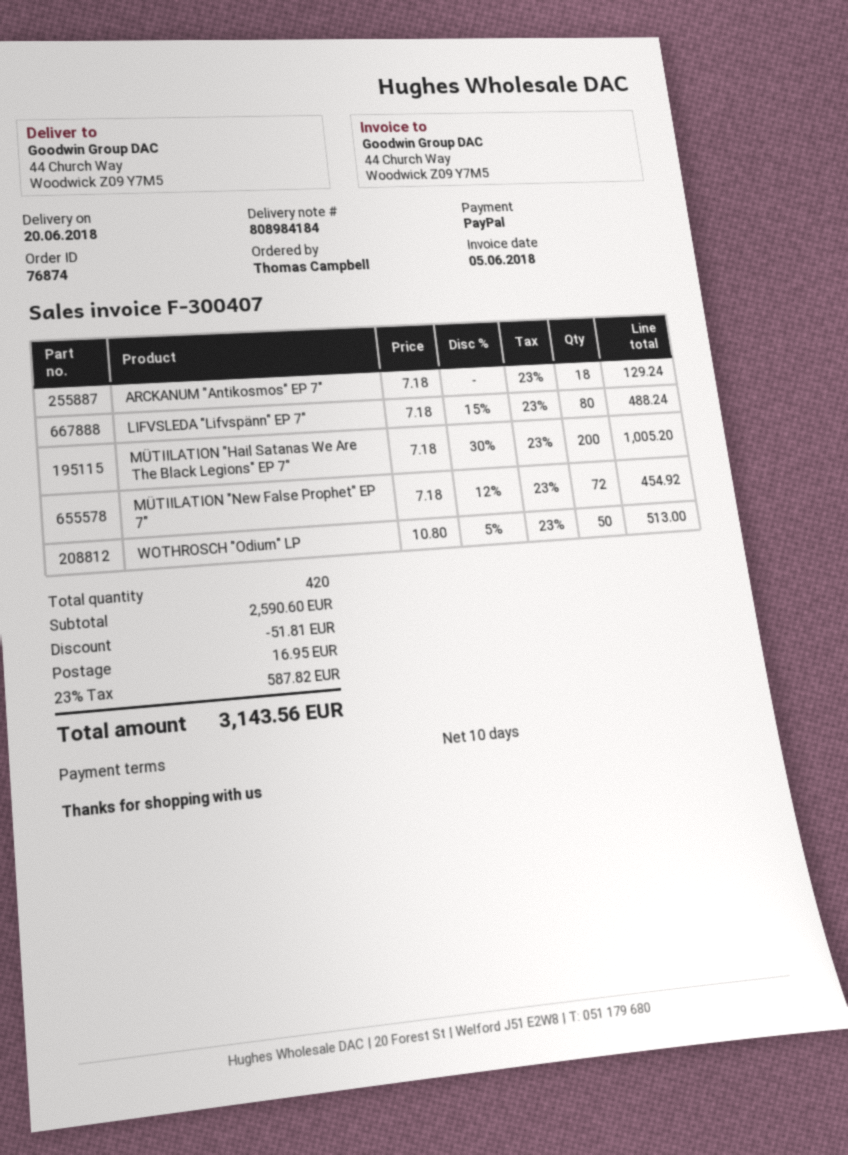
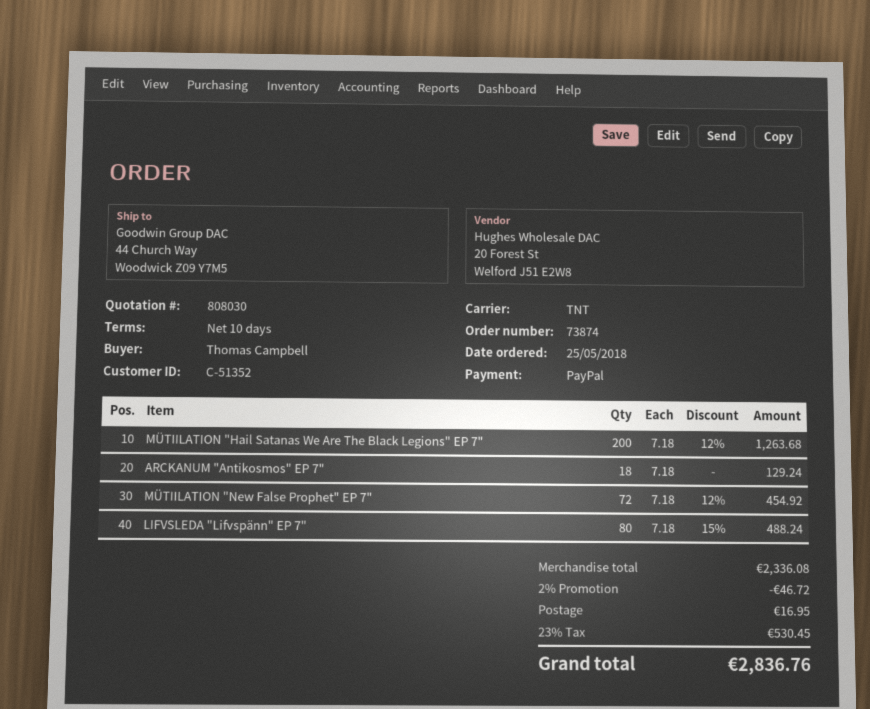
order number: 76874 -> 73874
MÜTIILATION "Hail Satanas We Are The Black Legions" EP 7": 200 x 7.18 - 30% = 1005.20 -> 200 x 7.18 - 12% = 1263.68
WOTHROSCH "Odium" LP: 50 x 10.80 - 5% = 513.00 -> none
subtotal: 2590.60 -> 2336.08
discount: 51.81 -> 46.72
tax: 23% = 587.82 -> 23% = 530.45
total: 3143.56 -> 2836.76

